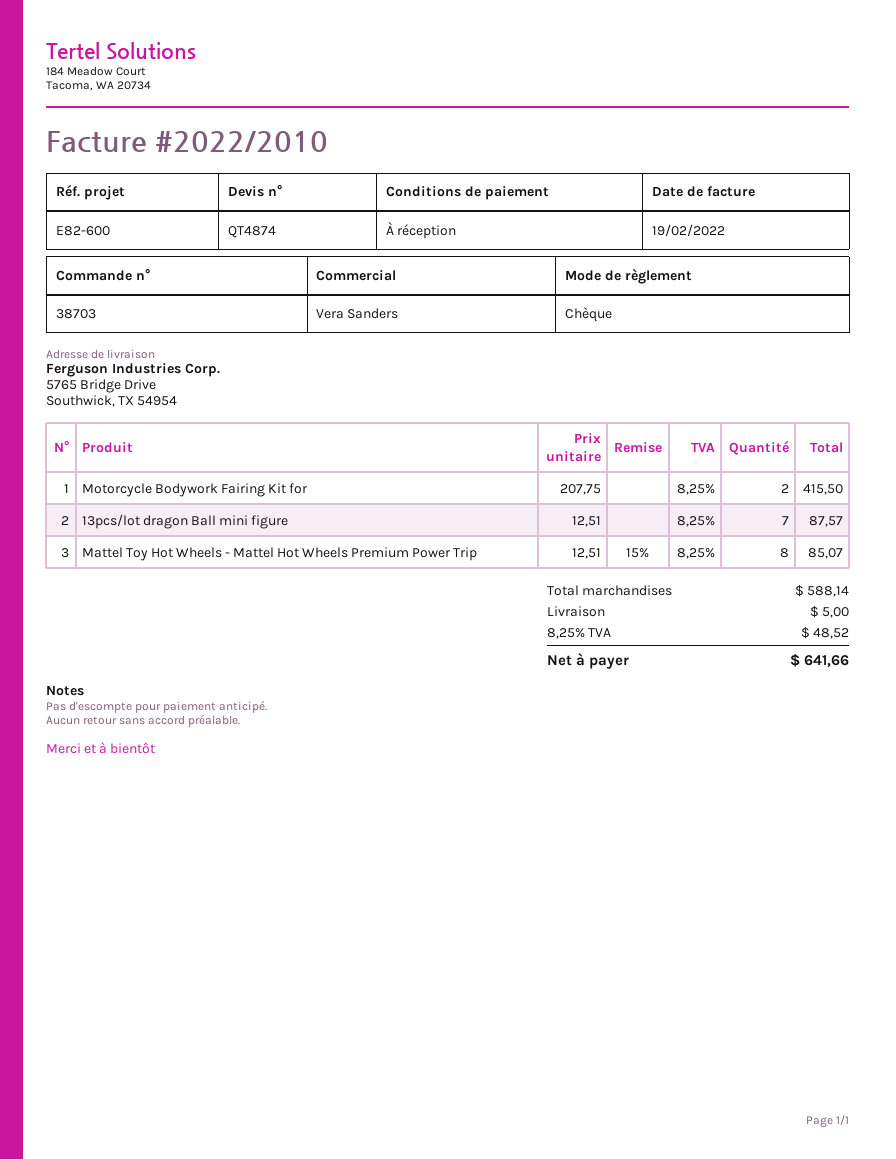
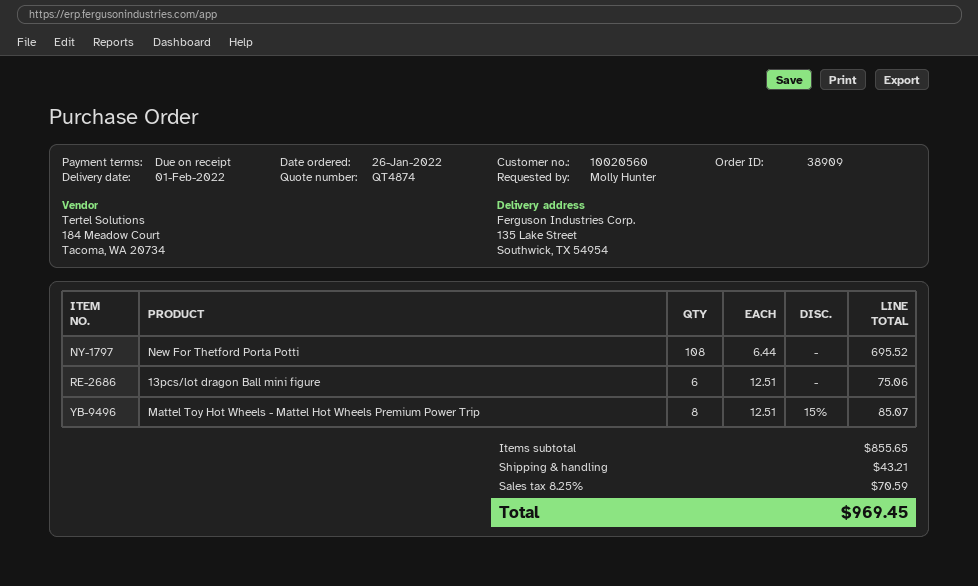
order number: 38703 -> 38909
ship to: 5765 Bridge Drive, Southwick, TX 54954 -> 135 Lake Street, Southwick, TX 54954
Motorcycle Bodywork Fairing Kit for: 2 x 207.75 = 415.50 -> none
13pcs/lot dragon Ball mini figure: 7 x 12.51 = 87.57 -> 6 x 12.51 = 75.06
New For Thetford Porta Potti: none -> 108 x 6.44 = 695.52
subtotal: 588.14 -> 855.65
shipping: 5.00 -> 43.21
tax: 8.25% = 48.52 -> 8.25% = 70.59
total: 641.66 -> 969.45

